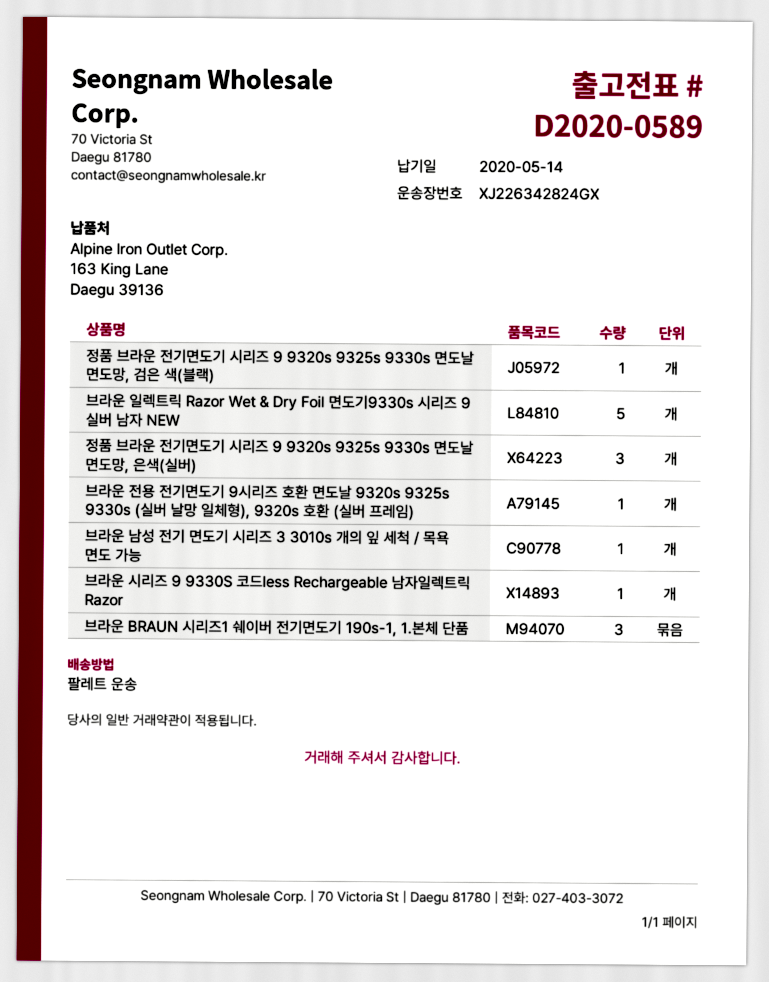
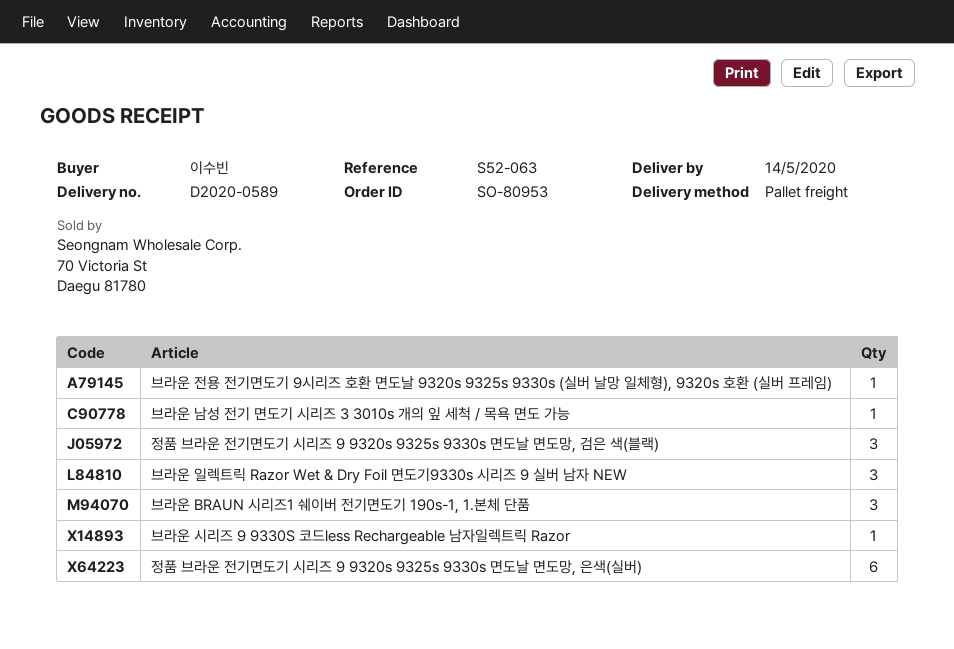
정품 브라운 전기면도기 시리즈 9 9320s 9325s 9330s 면도날 면도망, 검은 색(블랙): 1 -> 3
브라운 일렉트릭 Razor Wet & Dry Foil 면도기9330s 시리즈 9 실버 남자 NEW: 5 -> 3
정품 브라운 전기면도기 시리즈 9 9320s 9325s 9330s 면도날 면도망, 은색(실버): 3 -> 6

